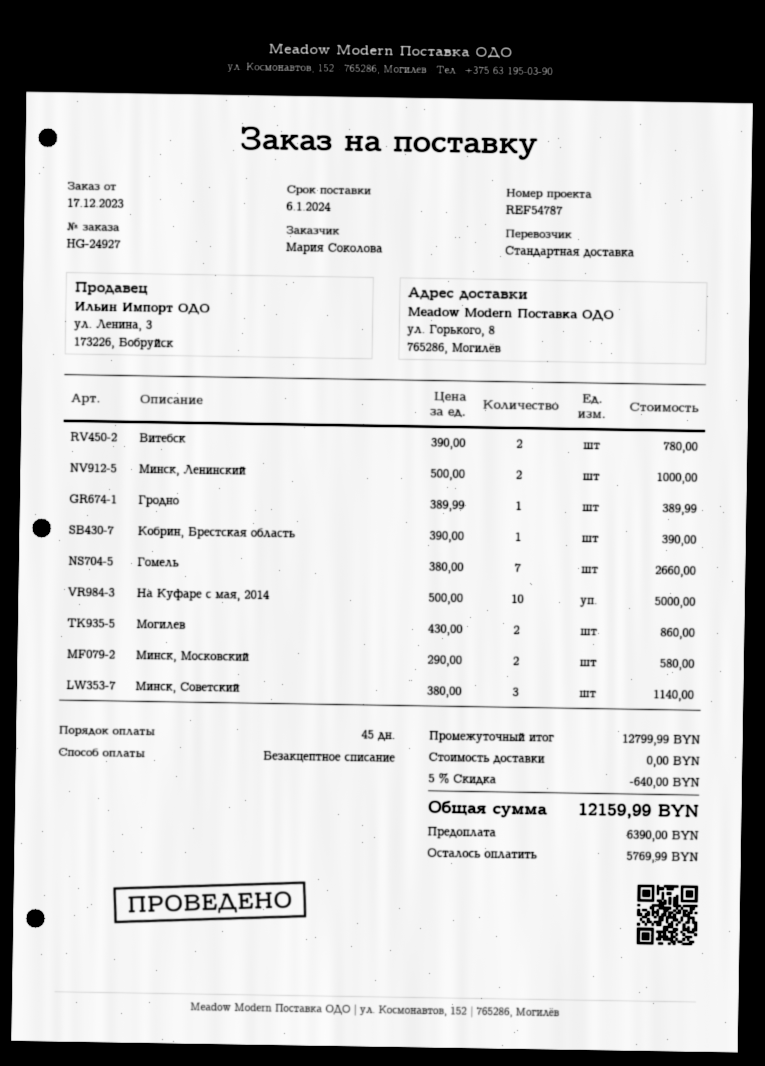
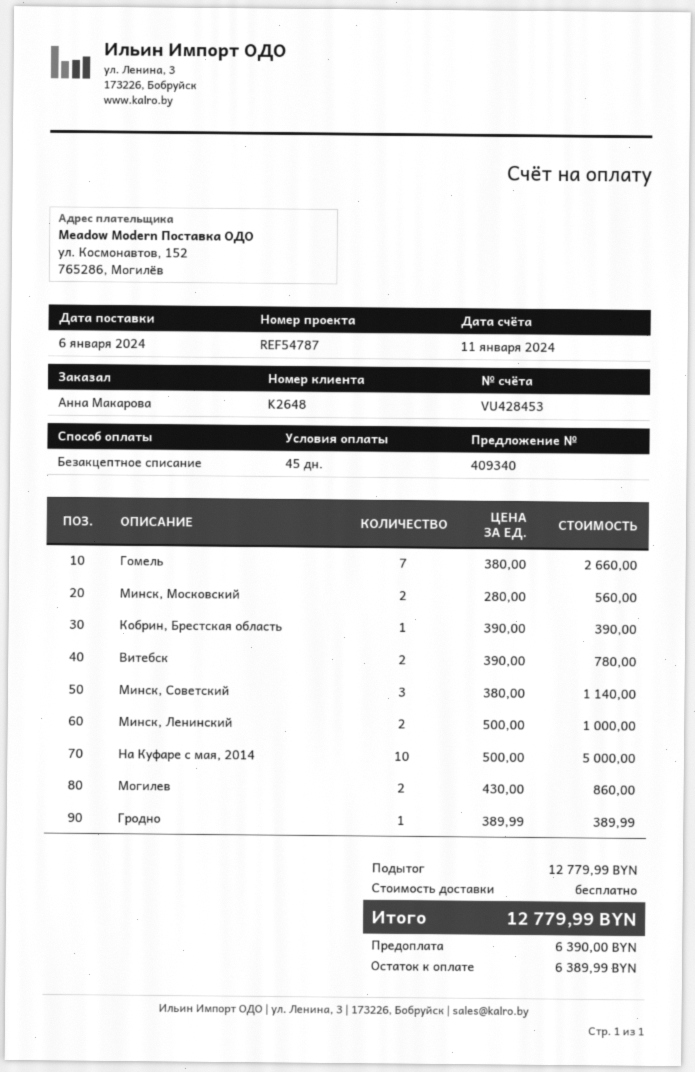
ordered by: Мария Соколова -> Анна Макарова
Минск, Московский: 2 x 290.00 = 580.00 -> 2 x 280.00 = 560.00
subtotal: 12799.99 -> 12779.99
discount: 5% = 640.00 -> none
total: 12159.99 -> 12779.99
balance: 5769.99 -> 6389.99

